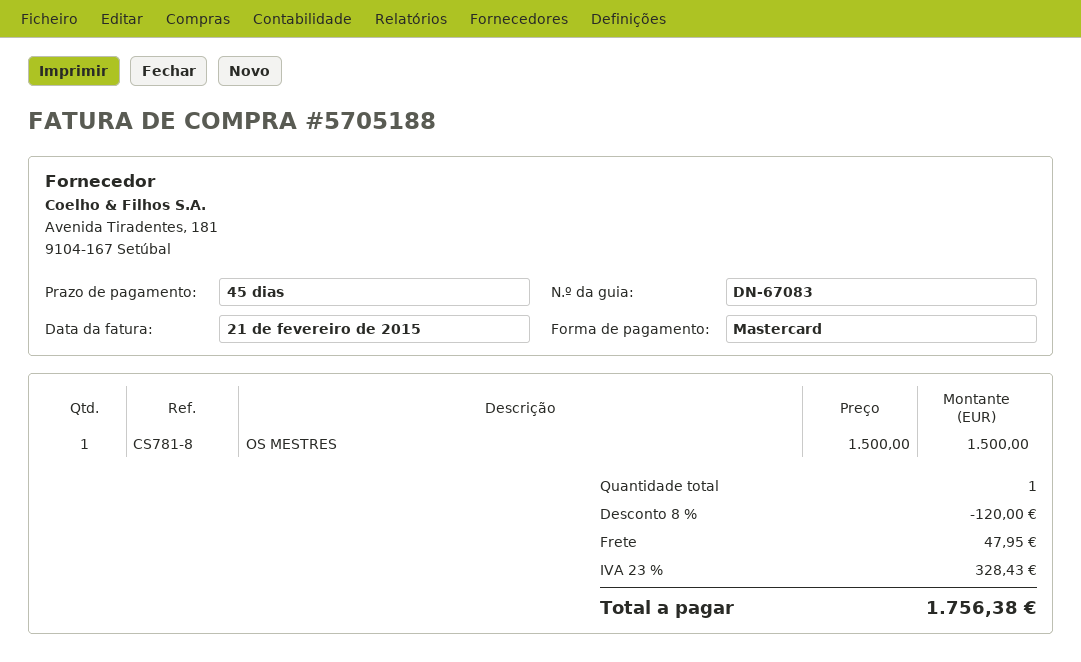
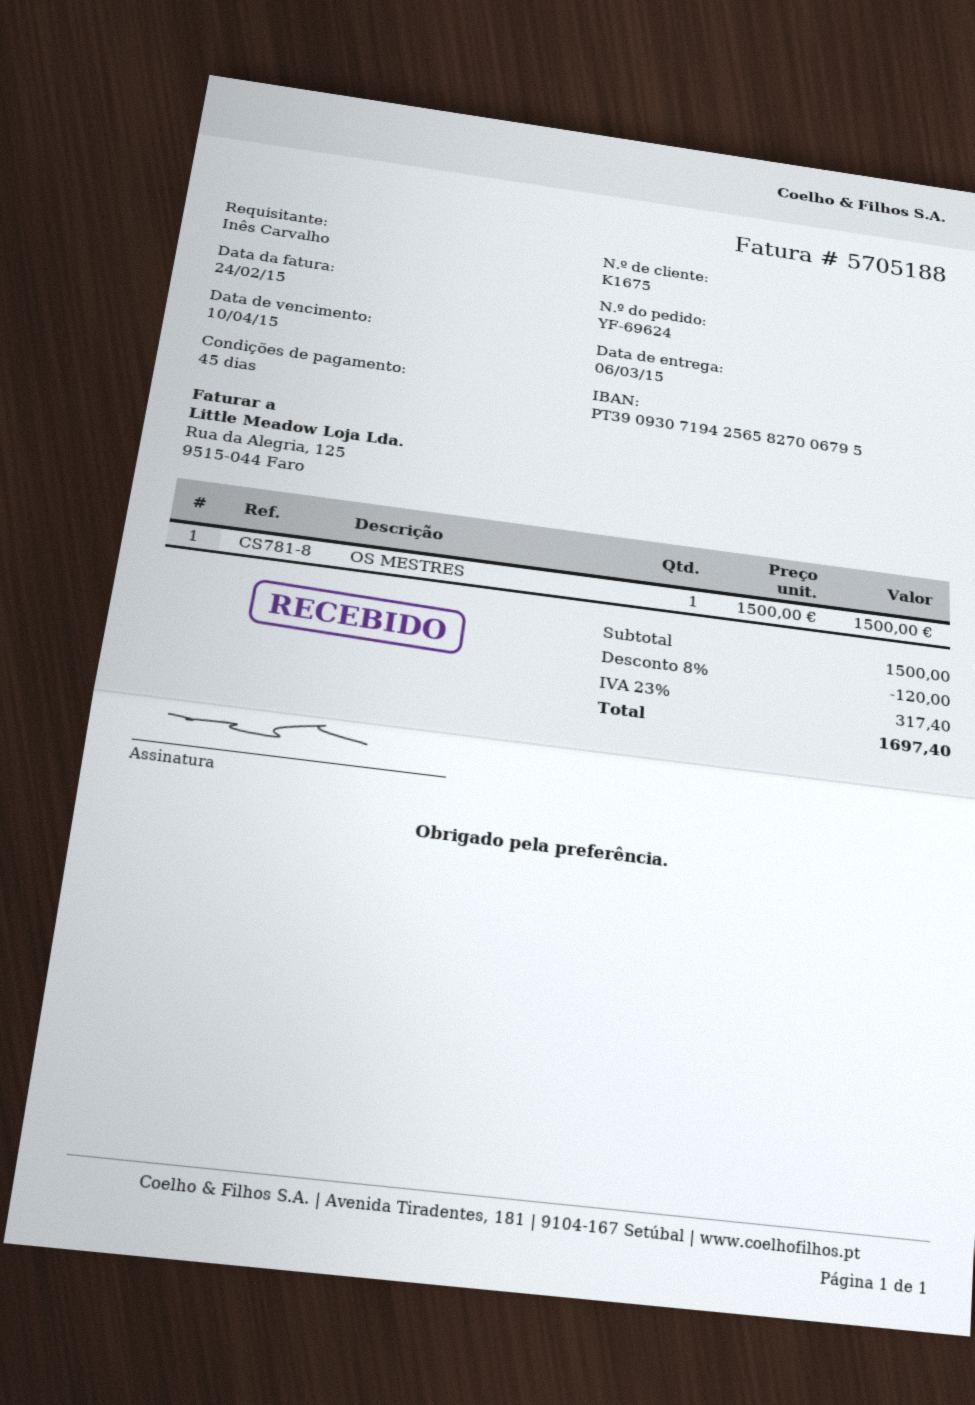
invoice date: 2015-02-21 -> 2015-02-24
shipping: 47.95 -> none
tax: 23% = 328.43 -> 23% = 317.40
total: 1756.38 -> 1697.40

